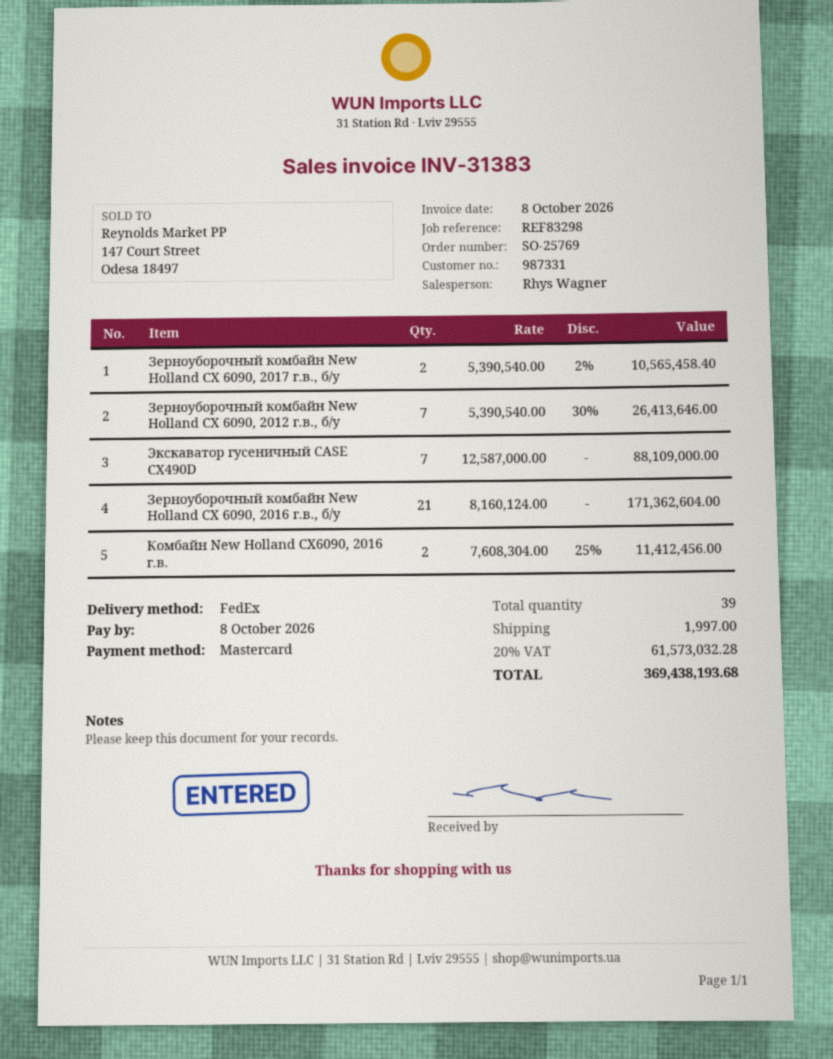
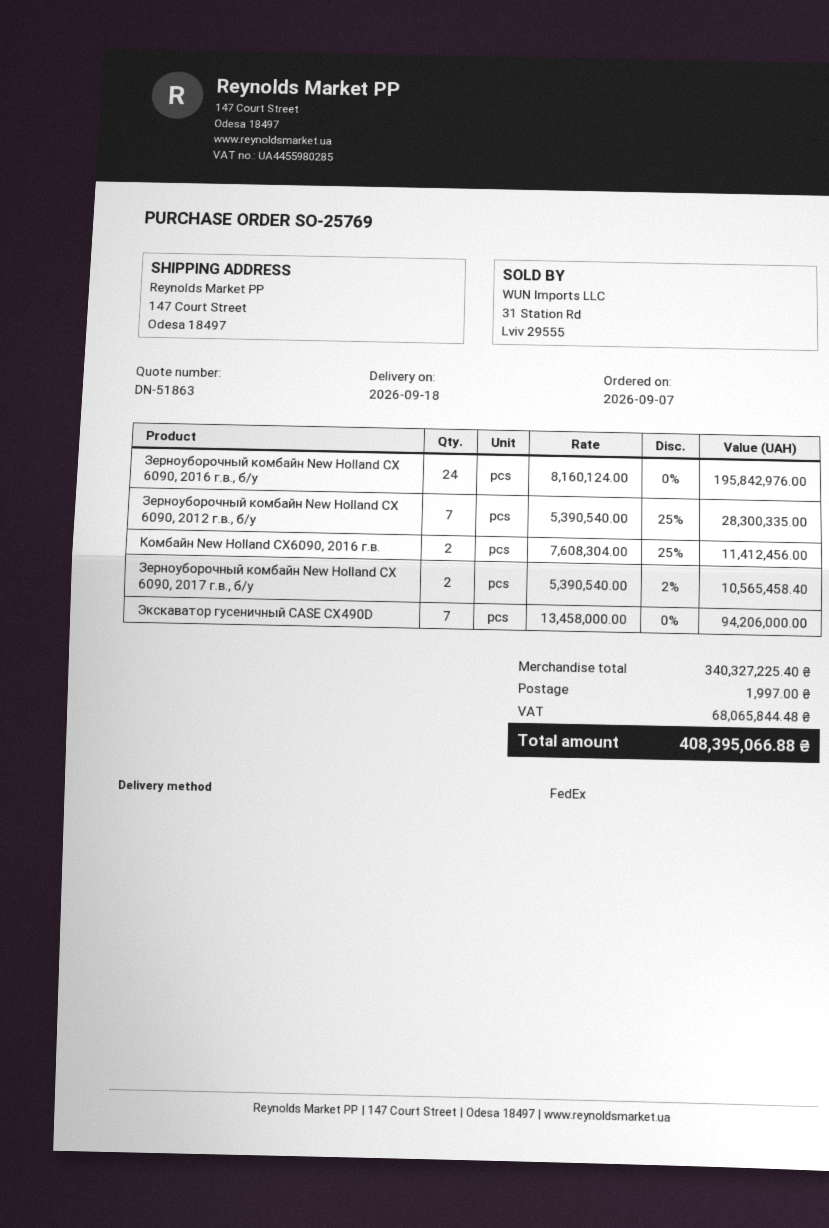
Зерноуборочный комбайн New Holland CX 6090, 2012 г.в., б/у: 7 x 5390540.00 - 30% = 26413646.00 -> 7 x 5390540.00 - 25% = 28300335.00
Экскаватор гусеничный CASE CX490D: 7 x 12587000.00 = 88109000.00 -> 7 x 13458000.00 = 94206000.00
Зерноуборочный комбайн New Holland CX 6090, 2016 г.в., б/у: 21 x 8160124.00 = 171362604.00 -> 24 x 8160124.00 = 195842976.00
tax: 61573032.28 -> 68065844.48
total: 369438193.68 -> 408395066.88

